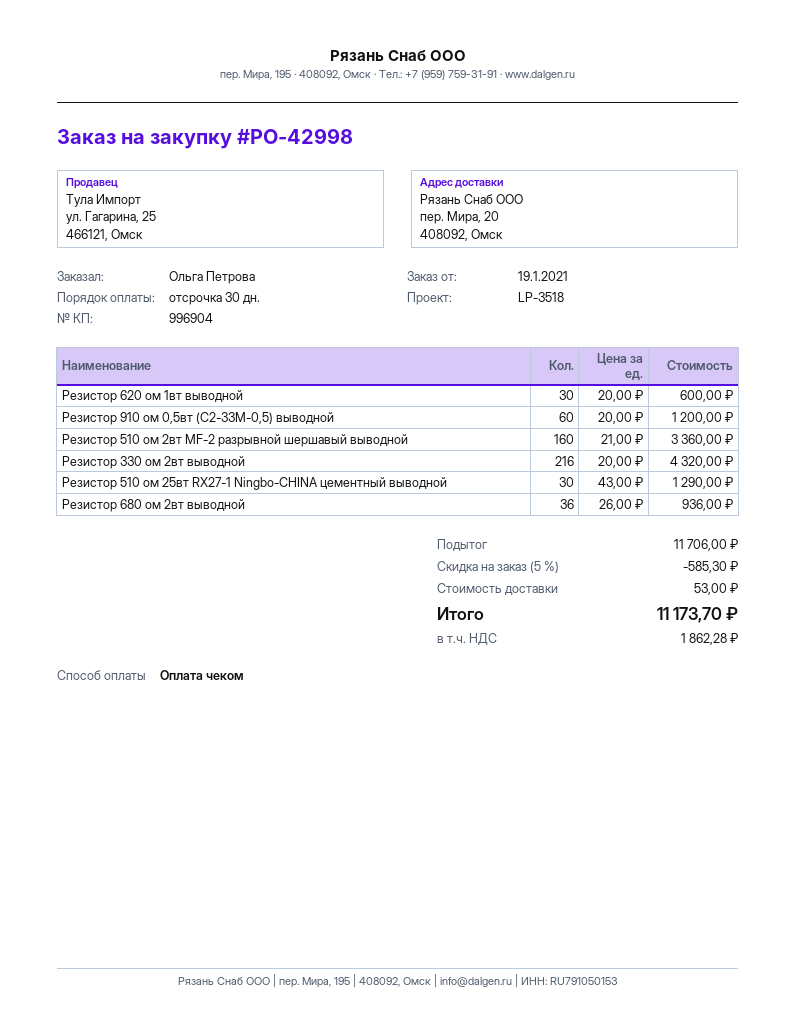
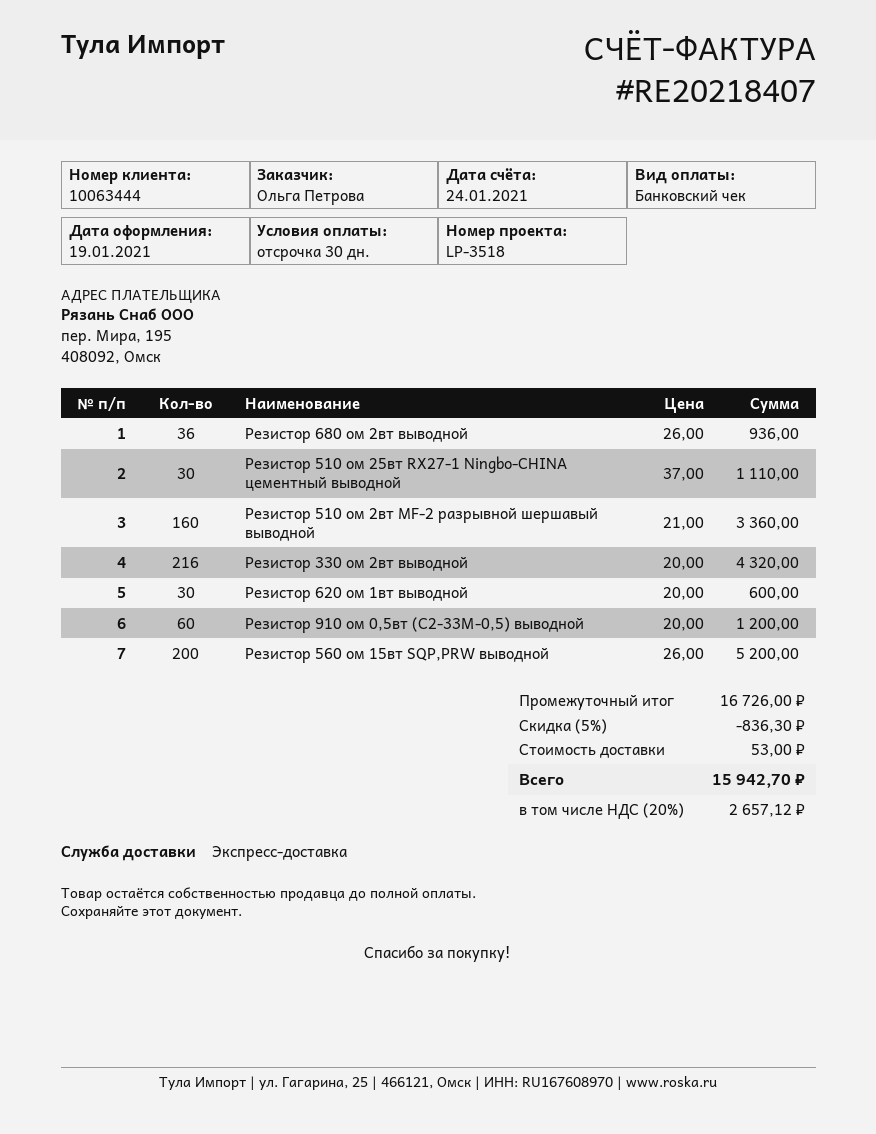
Резистор 510 ом 25вт RX27-1 Ningbo-CHINA цементный выводной: 30 x 43.00 = 1290.00 -> 30 x 37.00 = 1110.00
Резистор 560 ом 15вт SQP,PRW выводной: none -> 200 x 26.00 = 5200.00
subtotal: 11706.00 -> 16726.00
discount: 5% = 585.30 -> 5% = 836.30
tax: 1862.28 -> 2657.12
total: 11173.70 -> 15942.70

